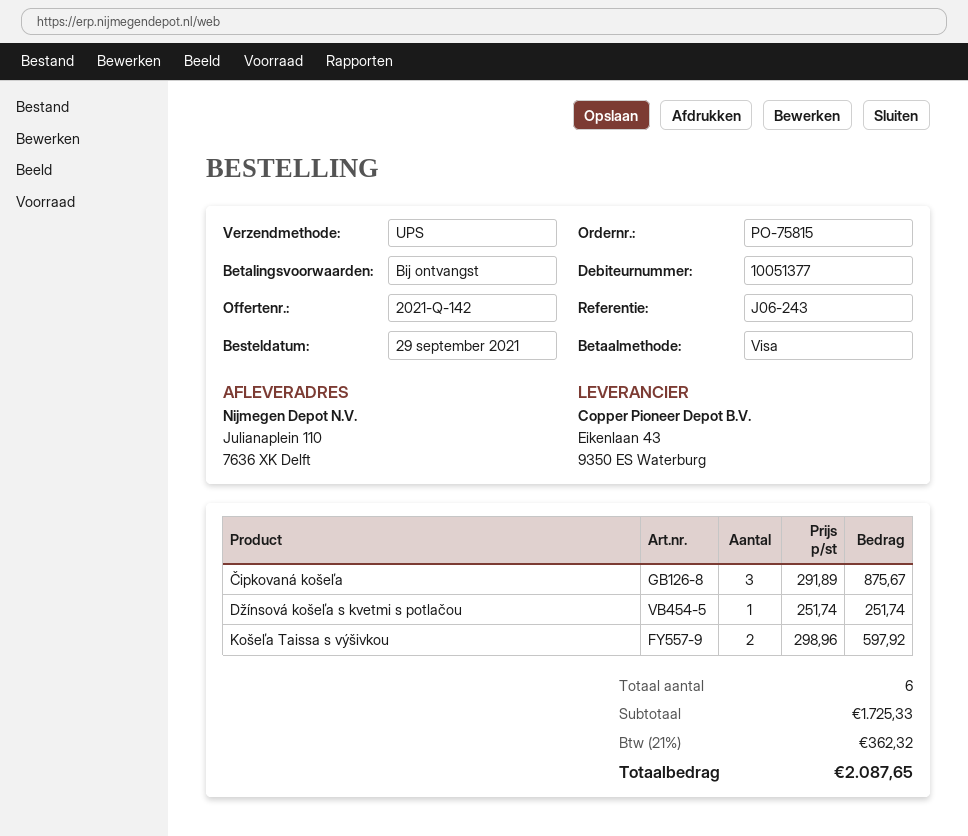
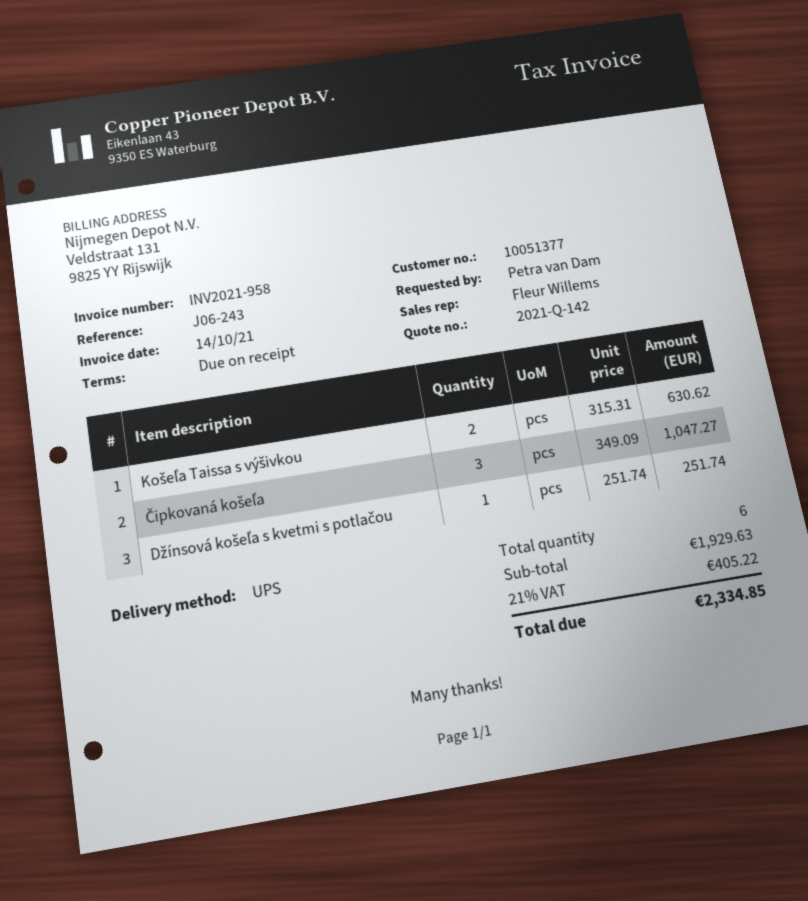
Čipkovaná košeľa: 3 x 291.89 = 875.67 -> 3 x 349.09 = 1047.27
Košeľa Taissa s výšivkou: 2 x 298.96 = 597.92 -> 2 x 315.31 = 630.62
subtotal: 1725.33 -> 1929.63
tax: 21% = 362.32 -> 21% = 405.22
total: 2087.65 -> 2334.85

